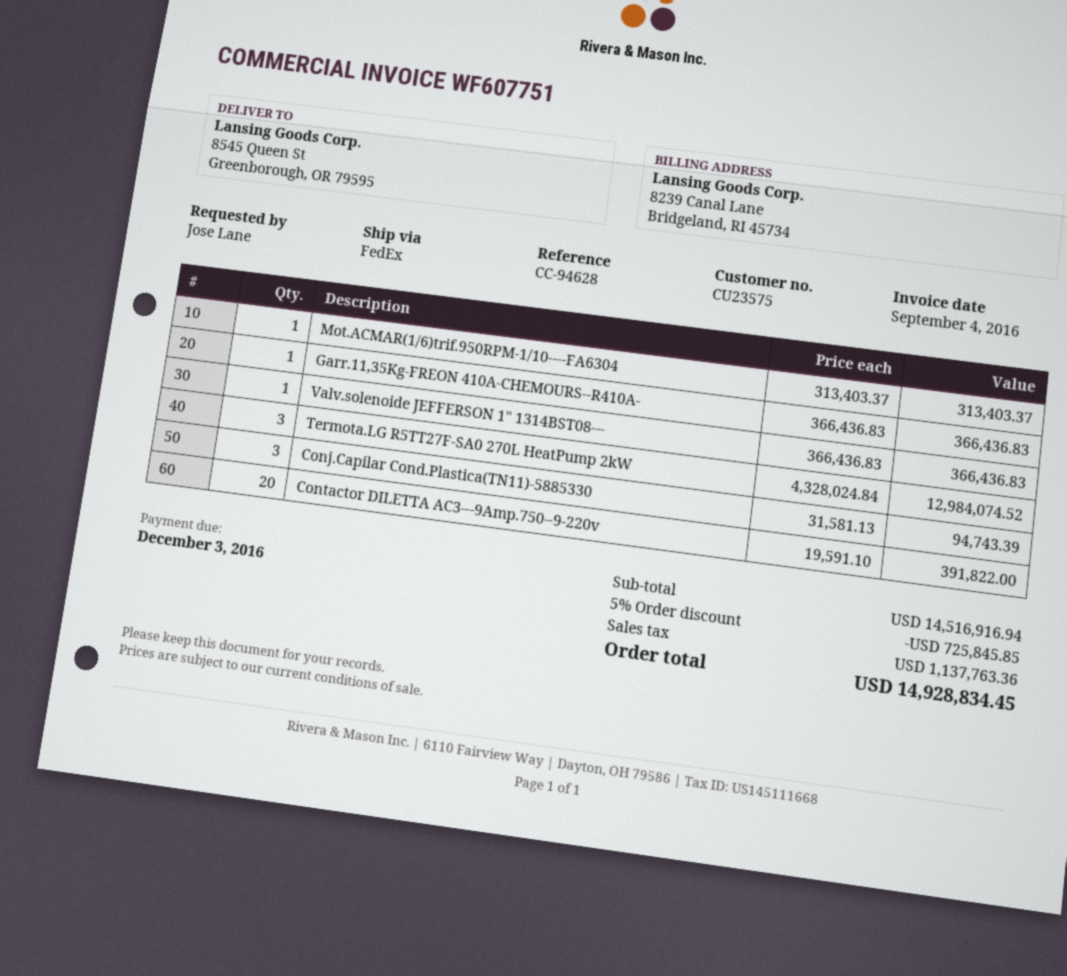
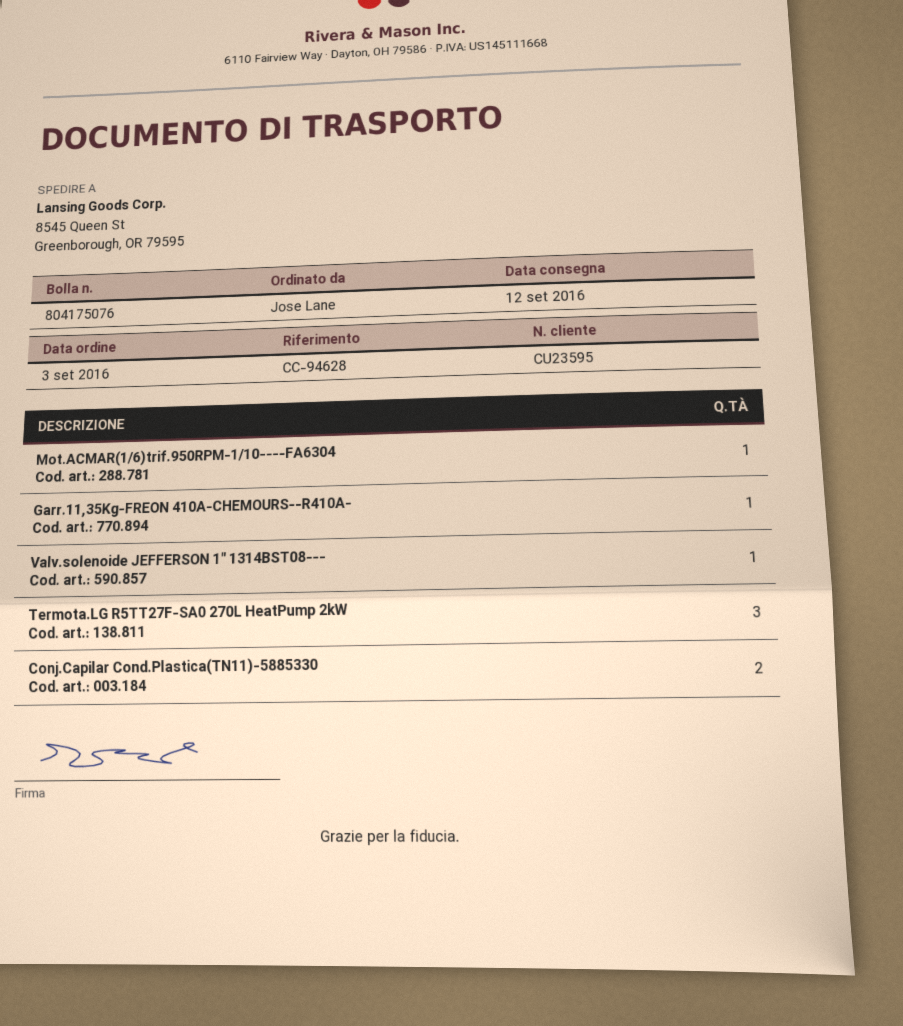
customer number: CU23575 -> CU23595
Conj.Capilar Cond.Plastica(TN11)-5885330: 3 -> 2
Contactor DILETTA AC3---9Amp.750--9-220v: 20 -> none

